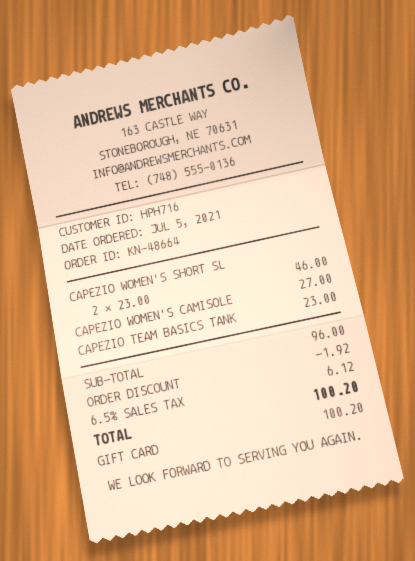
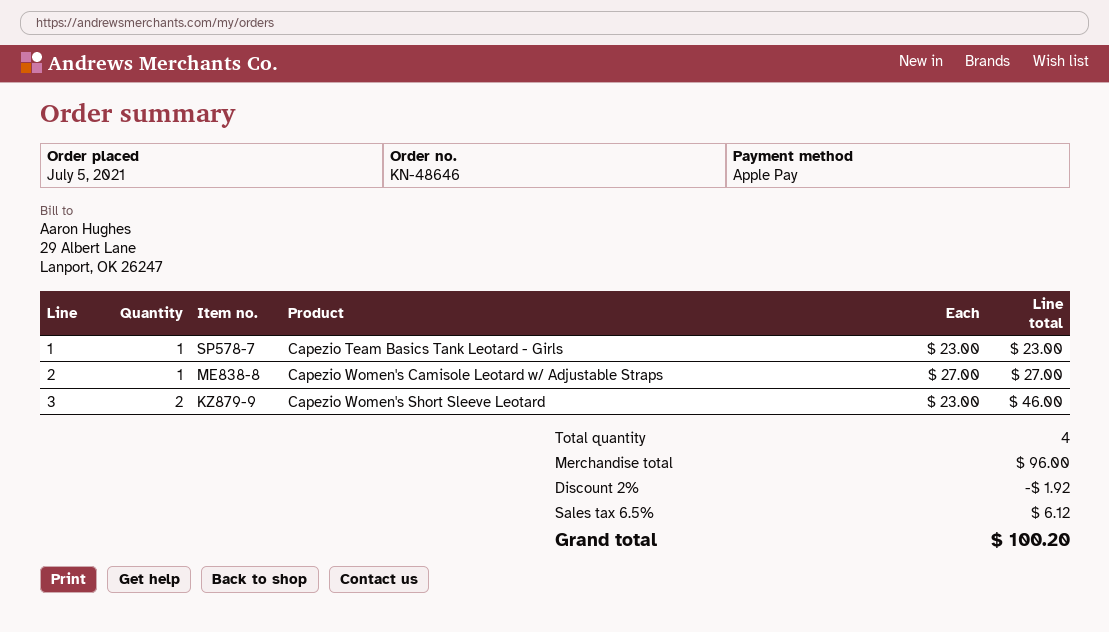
order number: KN-48664 -> KN-48646
payment method: gift card -> Apple Pay

